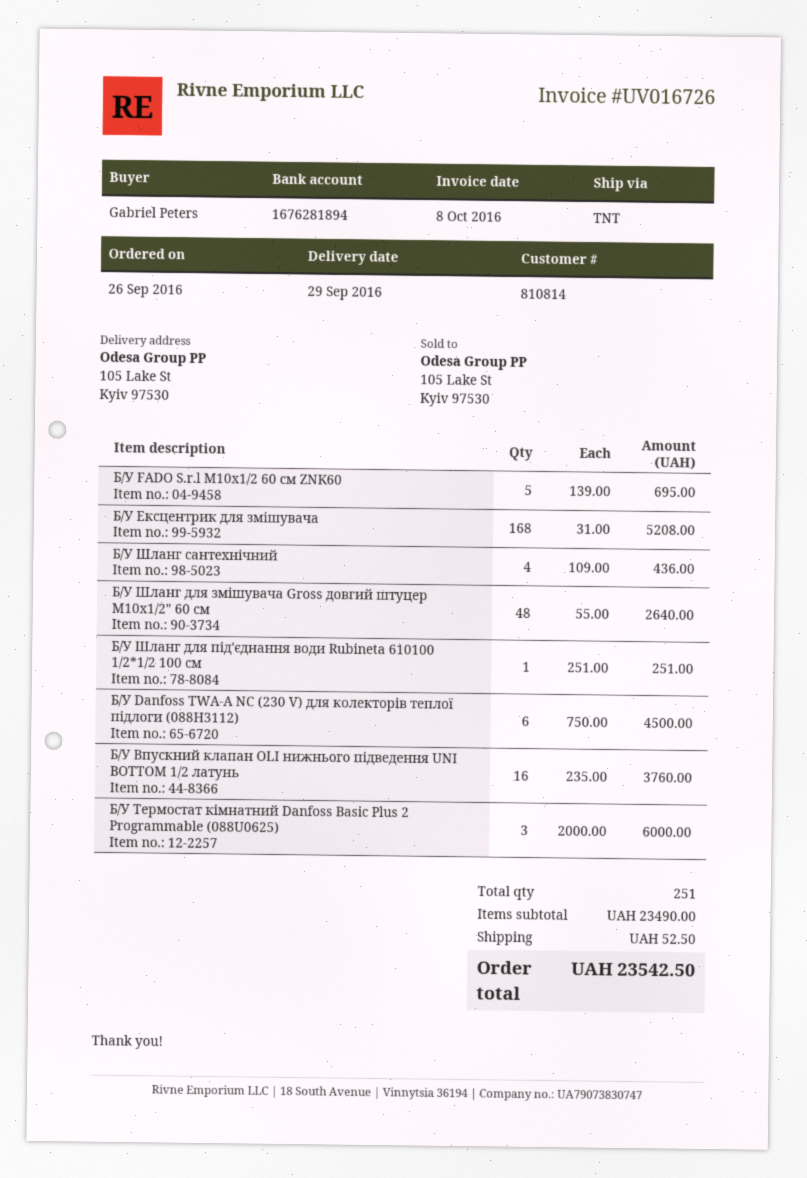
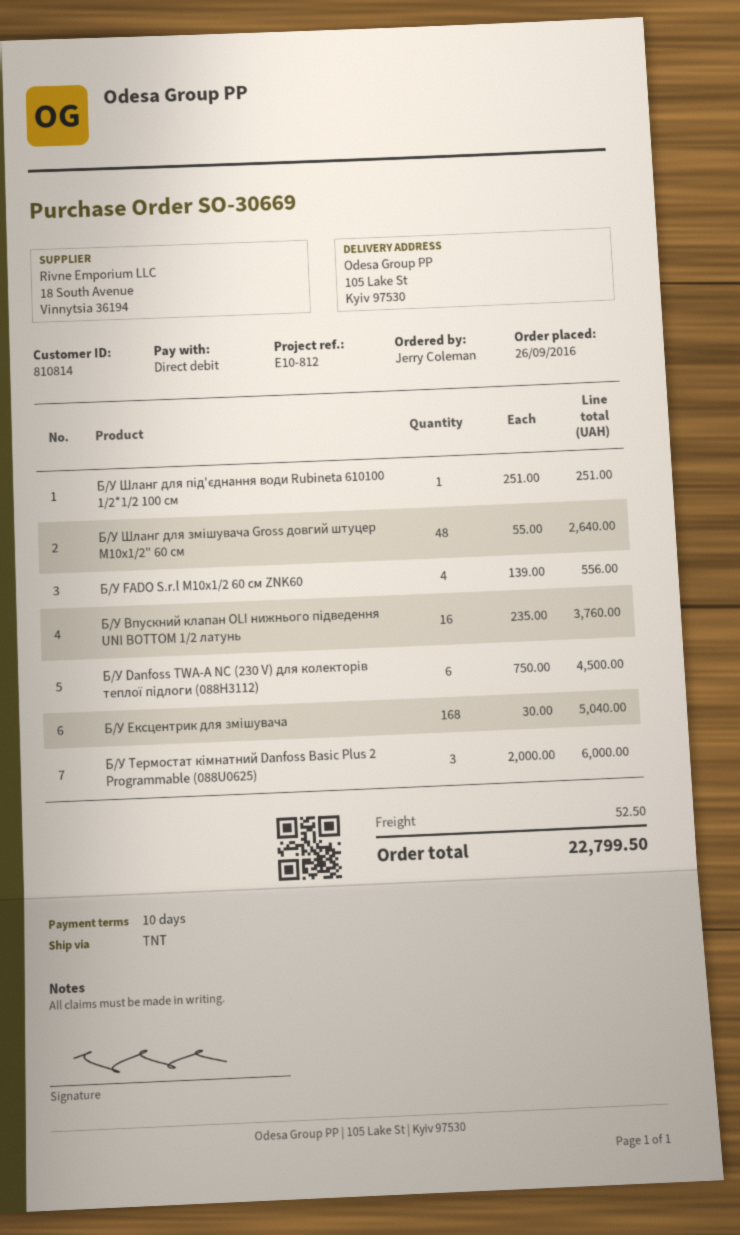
ordered by: Gabriel Peters -> Jerry Coleman
Б/У FADO S.r.l M10х1/2 60 см ZNK60: 5 x 139.00 = 695.00 -> 4 x 139.00 = 556.00
Б/У Ексцентрик для змішувача: 168 x 31.00 = 5208.00 -> 168 x 30.00 = 5040.00
Б/У Шланг сантехнічний: 4 x 109.00 = 436.00 -> none
total: 23542.50 -> 22799.50

